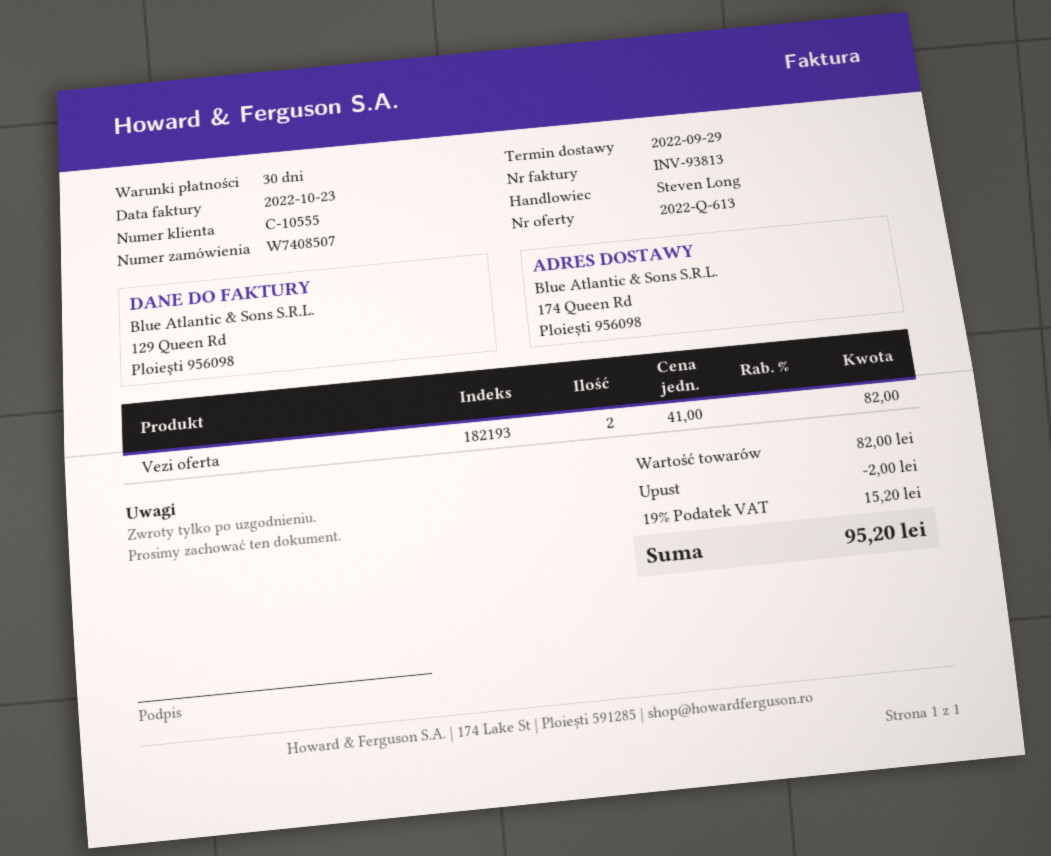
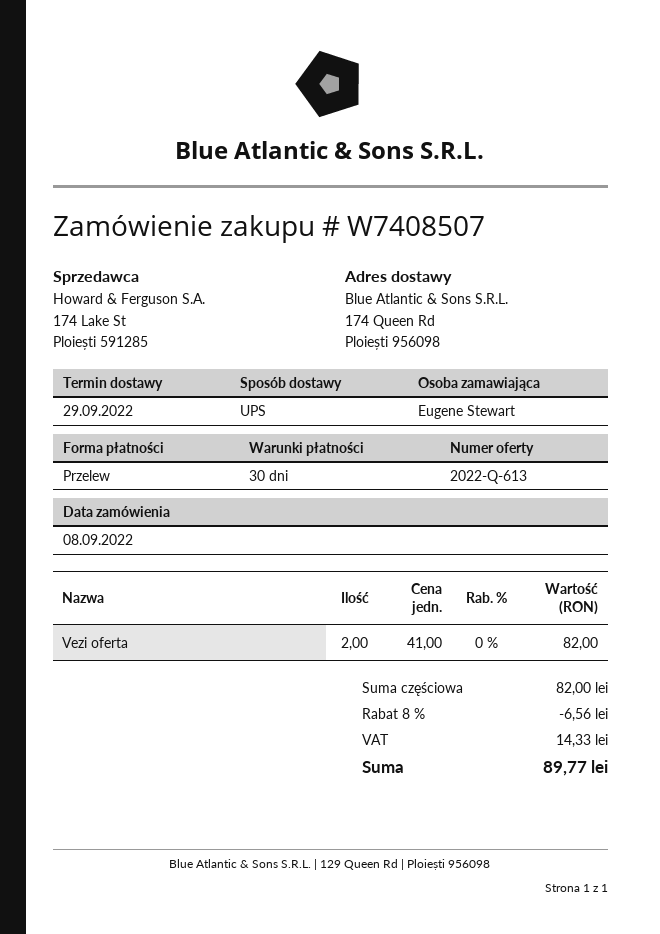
discount: 2.00 -> 6.56
tax: 15.20 -> 14.33
total: 95.20 -> 89.77

